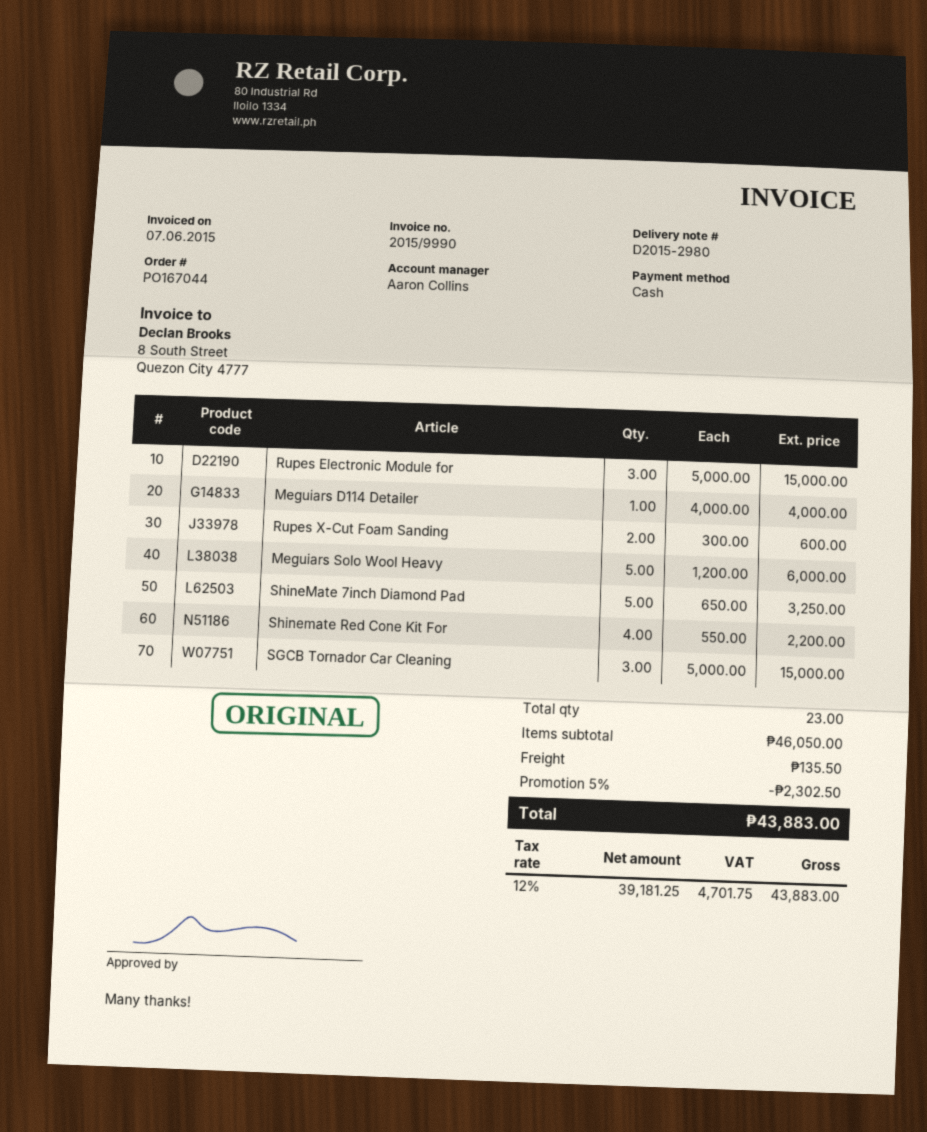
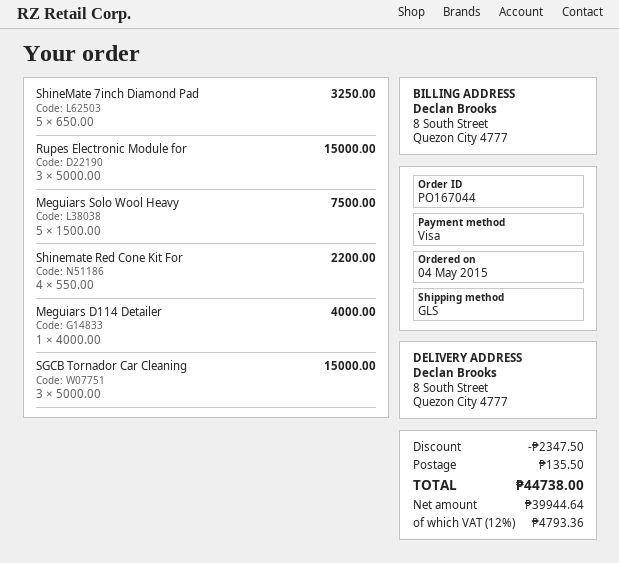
payment method: cash -> Visa
Rupes X-Cut Foam Sanding: 2 x 300.00 = 600.00 -> none
Meguiars Solo Wool Heavy: 5 x 1200.00 = 6000.00 -> 5 x 1500.00 = 7500.00
discount: 2302.50 -> 2347.50
net: 39181.25 -> 39944.64
tax: 12% = 4701.75 -> 12% = 4793.36
total: 43883.00 -> 44738.00

